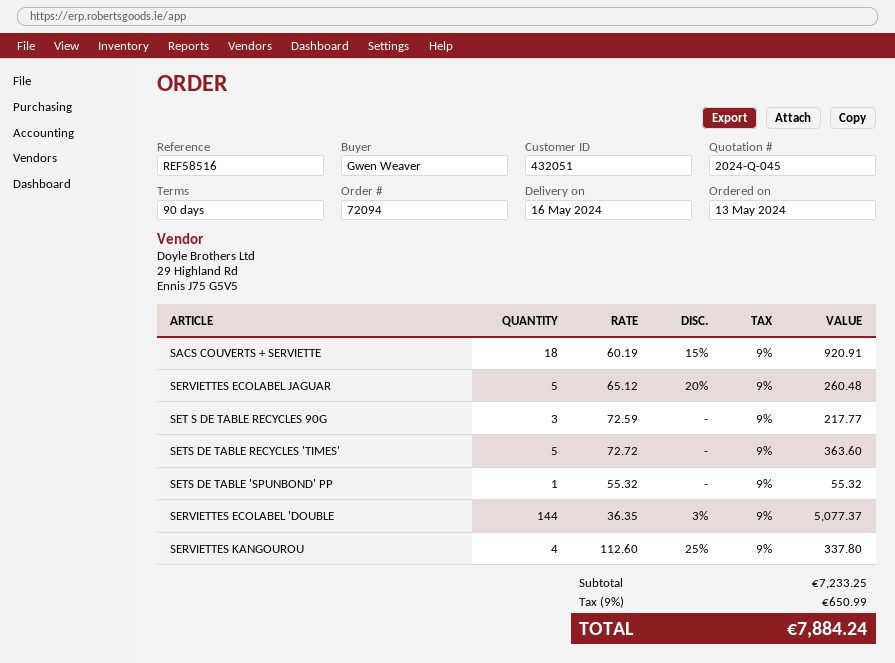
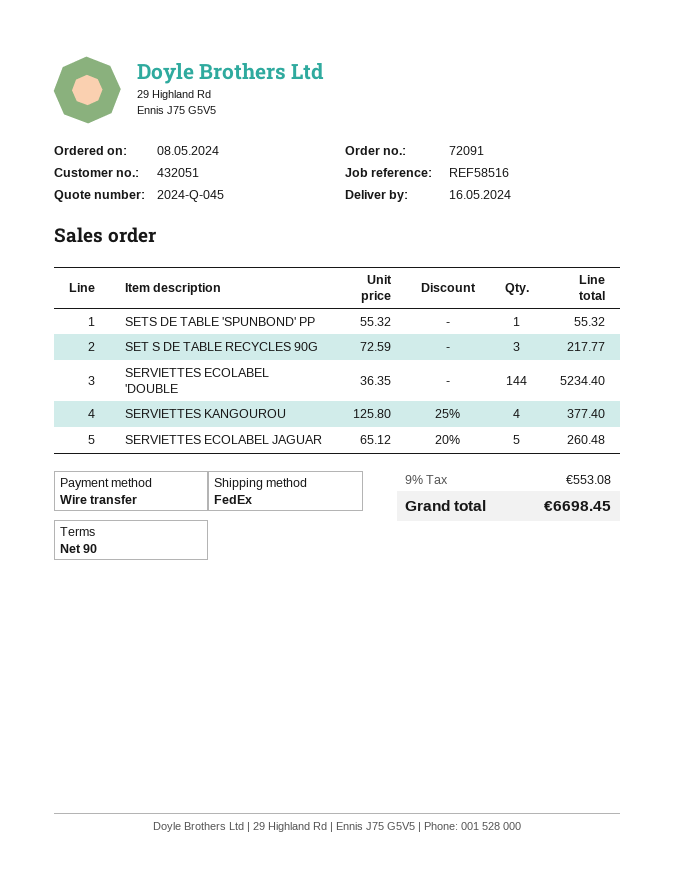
order number: 72094 -> 72091
order date: 2024-05-13 -> 2024-05-08
SACS COUVERTS + SERVIETTE: 18 x 60.19 - 15% = 920.91 -> none
SETS DE TABLE RECYCLES 'TIMES': 5 x 72.72 = 363.60 -> none
SERVIETTES ECOLABEL 'DOUBLE: 144 x 36.35 - 3% = 5077.37 -> 144 x 36.35 = 5234.40
SERVIETTES KANGOUROU: 4 x 112.60 - 25% = 337.80 -> 4 x 125.80 - 25% = 377.40
tax: 9% = 650.99 -> 9% = 553.08
total: 7884.24 -> 6698.45

